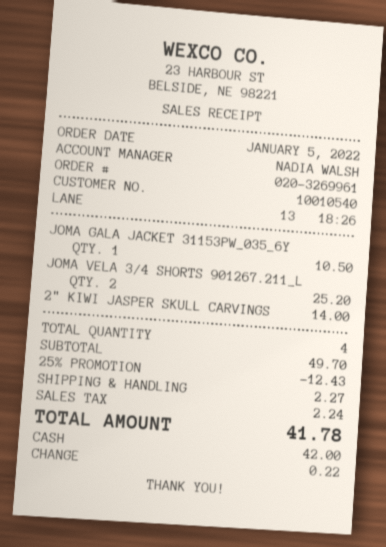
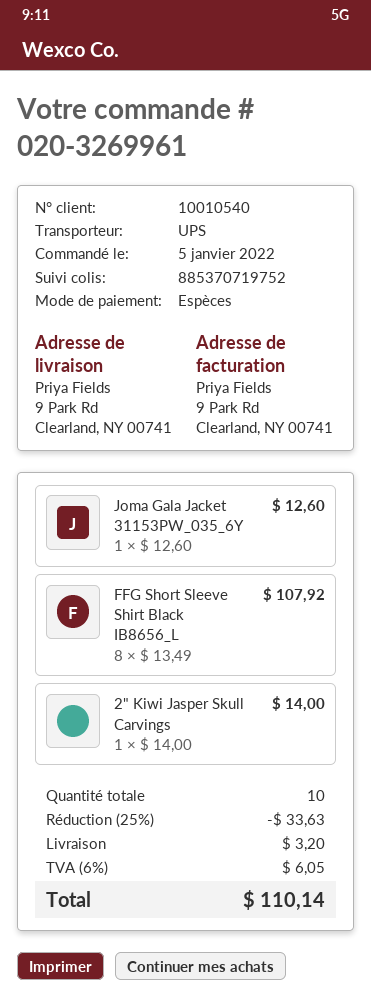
JOMA GALA JACKET 31153PW_035_6Y: 1 for 10.50 -> 1 for 12.60
JOMA VELA 3/4 SHORTS 901267.211_L: 2 for 25.20 -> none
FFG Short Sleeve Shirt Black IB8656_L: none -> 8 for 107.92
total quantity: 4 -> 10
discount: 25% = 12.43 -> 25% = 33.63
shipping: 2.27 -> 3.20
tax: 2.24 -> 6.05
total: 41.78 -> 110.14

